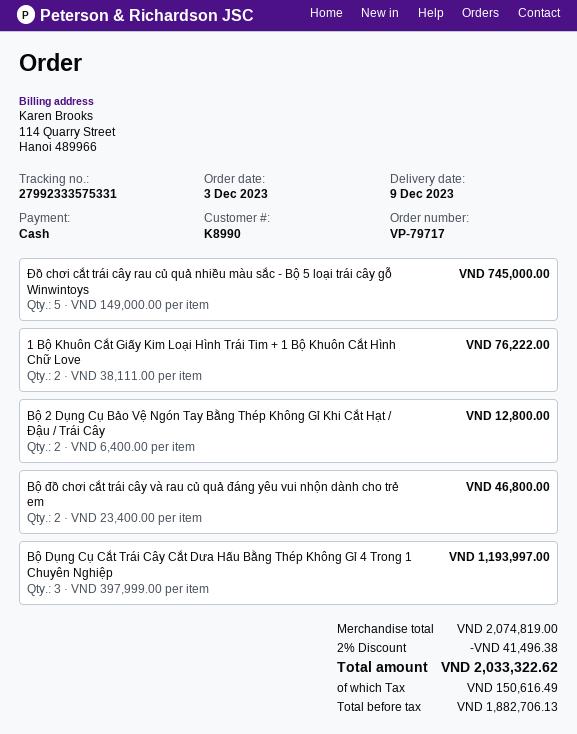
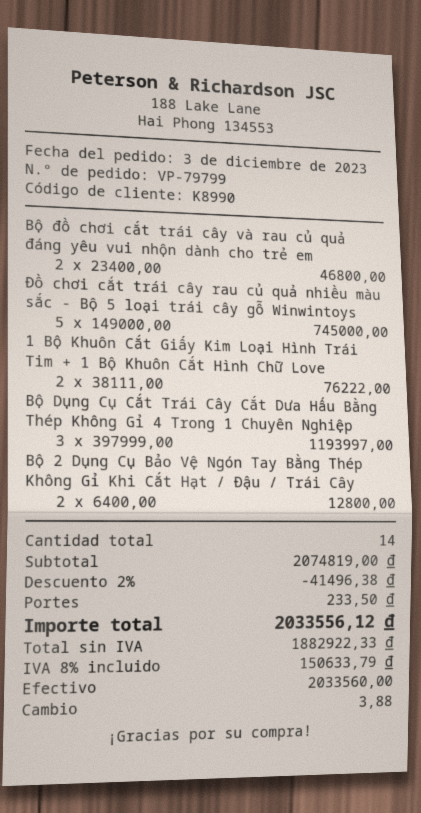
order number: VP-79717 -> VP-79799
shipping: none -> 233.50
net: 1882706.13 -> 1882922.33
tax: 150616.49 -> 150633.79
total: 2033322.62 -> 2033556.12

